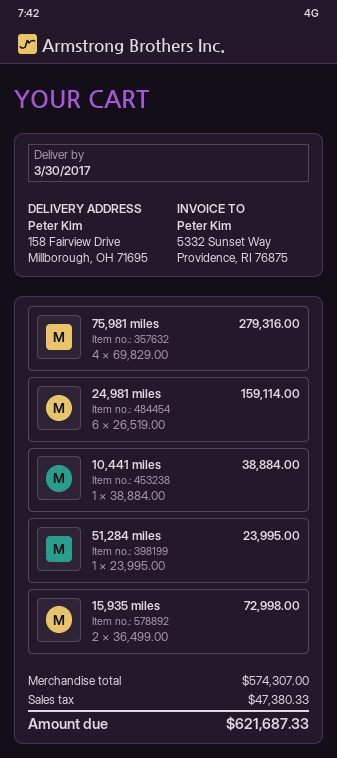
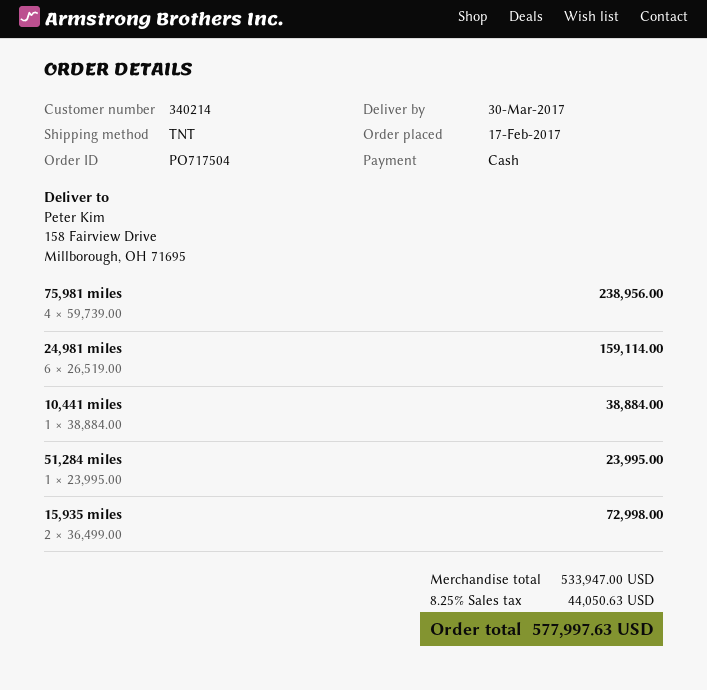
75,981 miles: 4 x 69829.00 = 279316.00 -> 4 x 59739.00 = 238956.00
subtotal: 574307.00 -> 533947.00
tax: 47380.33 -> 44050.63
total: 621687.33 -> 577997.63

